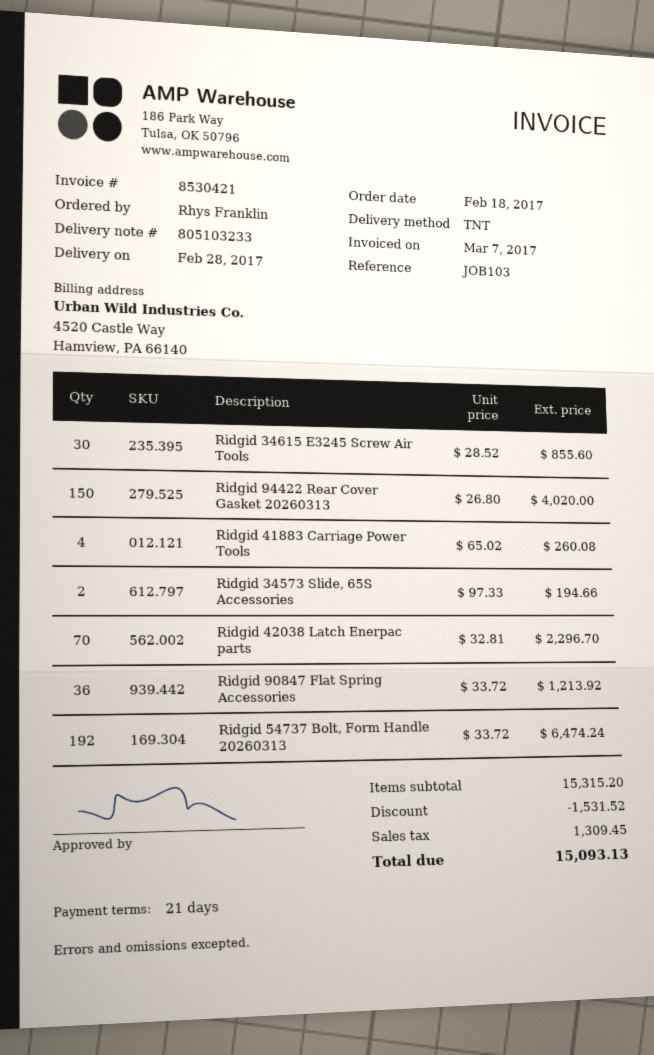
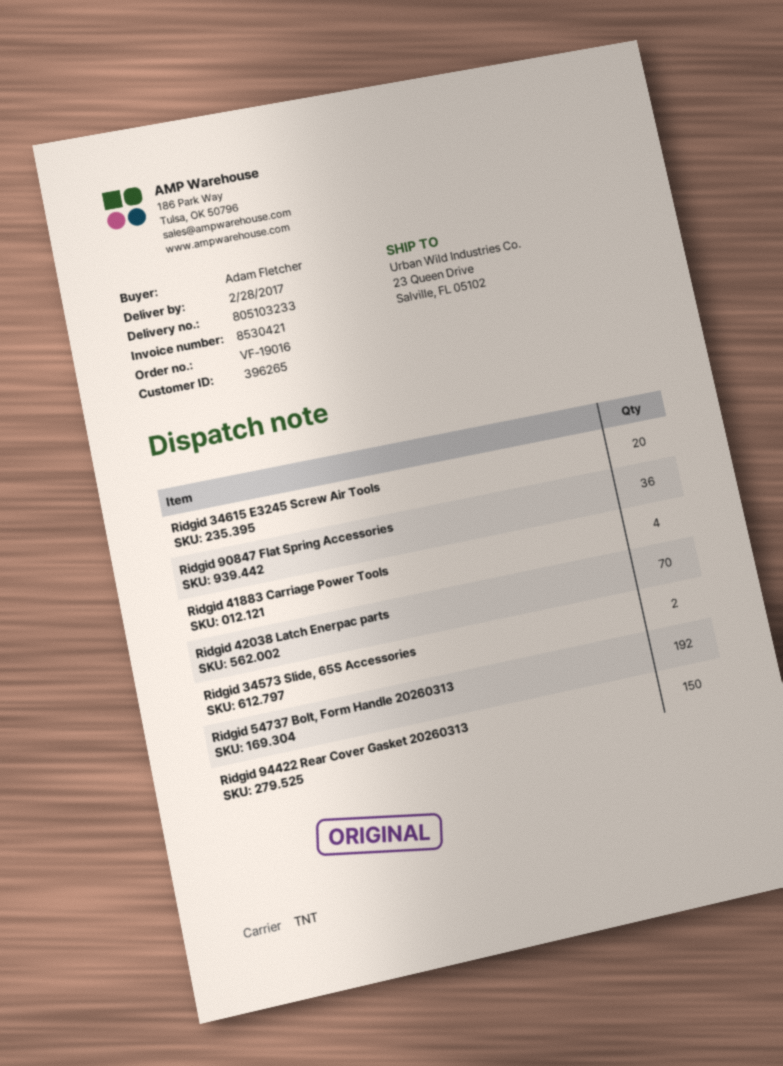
ordered by: Rhys Franklin -> Adam Fletcher
Ridgid 34615 E3245 Screw Air Tools: 30 -> 20

